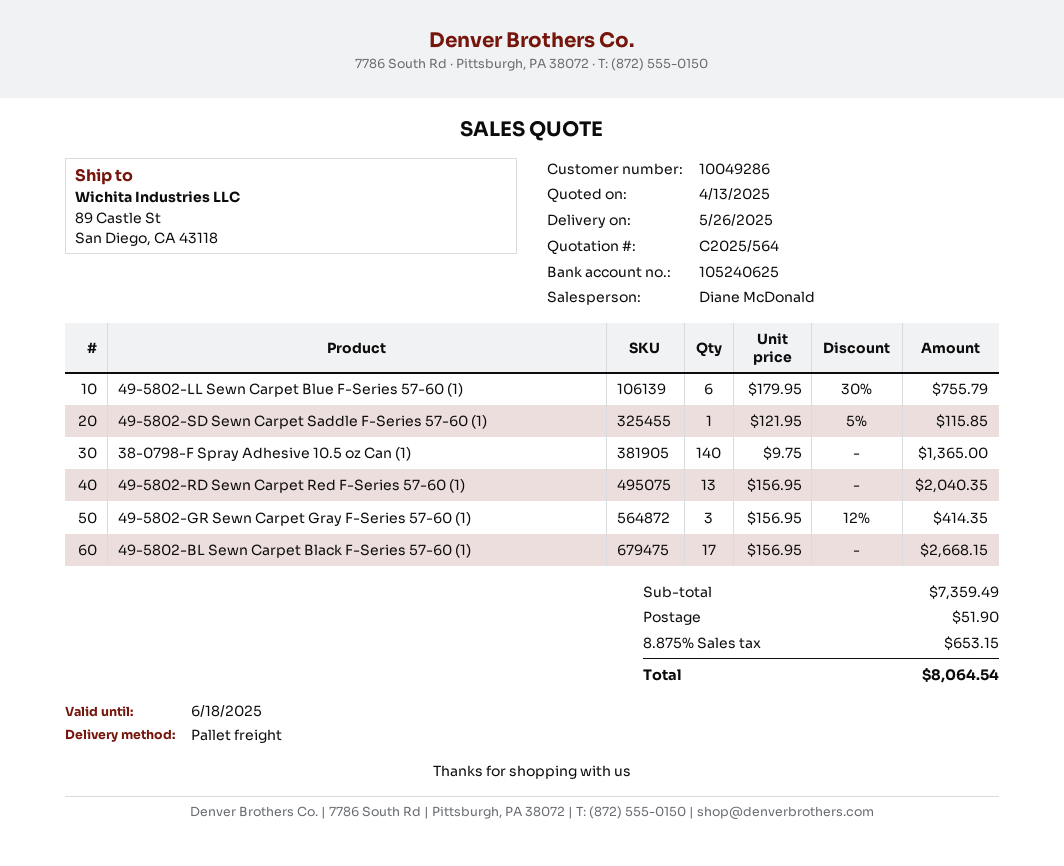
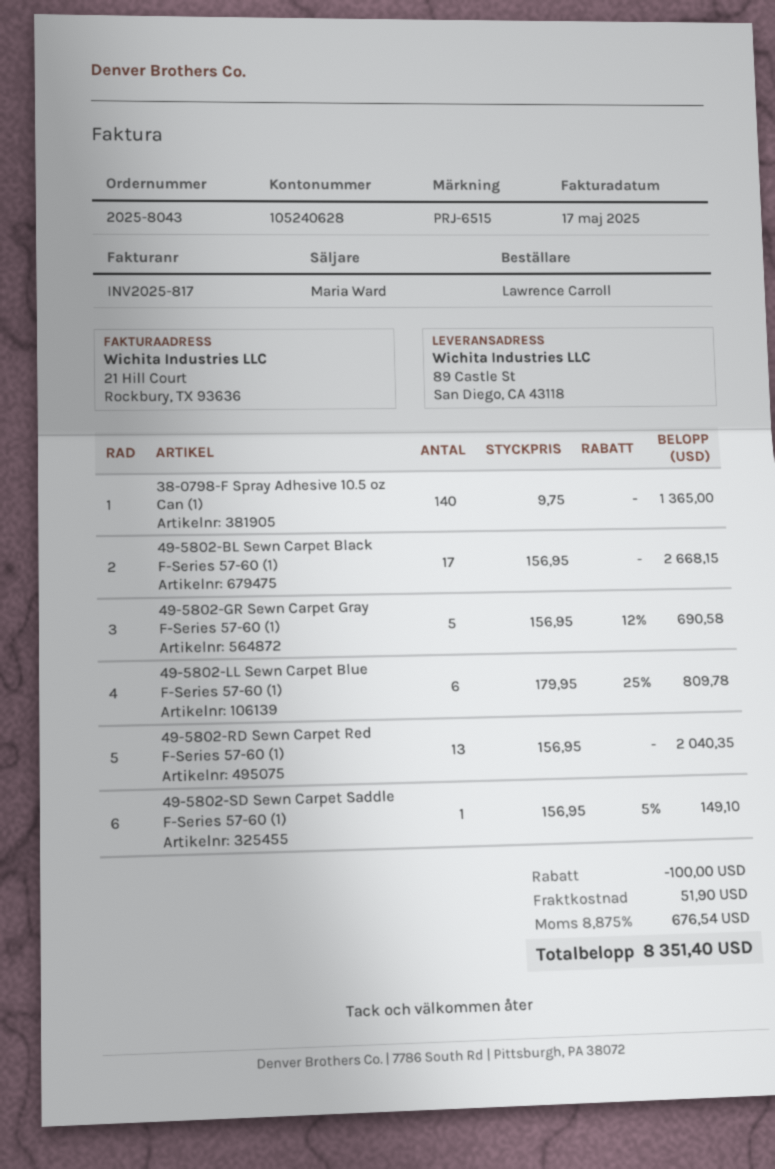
sales rep: Diane McDonald -> Maria Ward
bank account: 105240625 -> 105240628
49-5802-LL Sewn Carpet Blue F-Series 57-60 (1): 6 x 179.95 - 30% = 755.79 -> 6 x 179.95 - 25% = 809.78
49-5802-SD Sewn Carpet Saddle F-Series 57-60 (1): 1 x 121.95 - 5% = 115.85 -> 1 x 156.95 - 5% = 149.10
49-5802-GR Sewn Carpet Gray F-Series 57-60 (1): 3 x 156.95 - 12% = 414.35 -> 5 x 156.95 - 12% = 690.58
discount: none -> 100.00
tax: 8.875% = 653.15 -> 8.875% = 676.54
total: 8064.54 -> 8351.40

